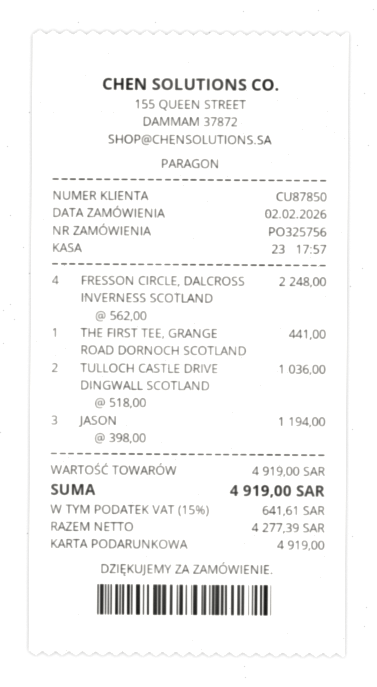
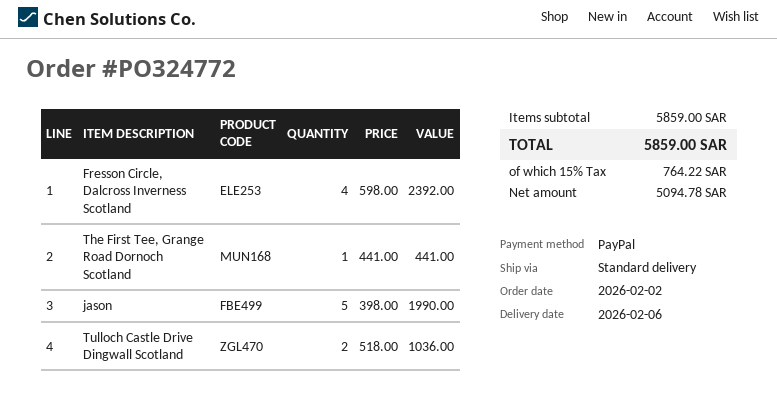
order number: PO325756 -> PO324772
payment method: gift card -> PayPal
FRESSON CIRCLE, DALCROSS INVERNESS SCOTLAND: 4 x 562.00 = 2248.00 -> 4 x 598.00 = 2392.00
JASON: 3 x 398.00 = 1194.00 -> 5 x 398.00 = 1990.00
subtotal: 4919.00 -> 5859.00
net: 4277.39 -> 5094.78
tax: 15% = 641.61 -> 15% = 764.22
total: 4919.00 -> 5859.00

